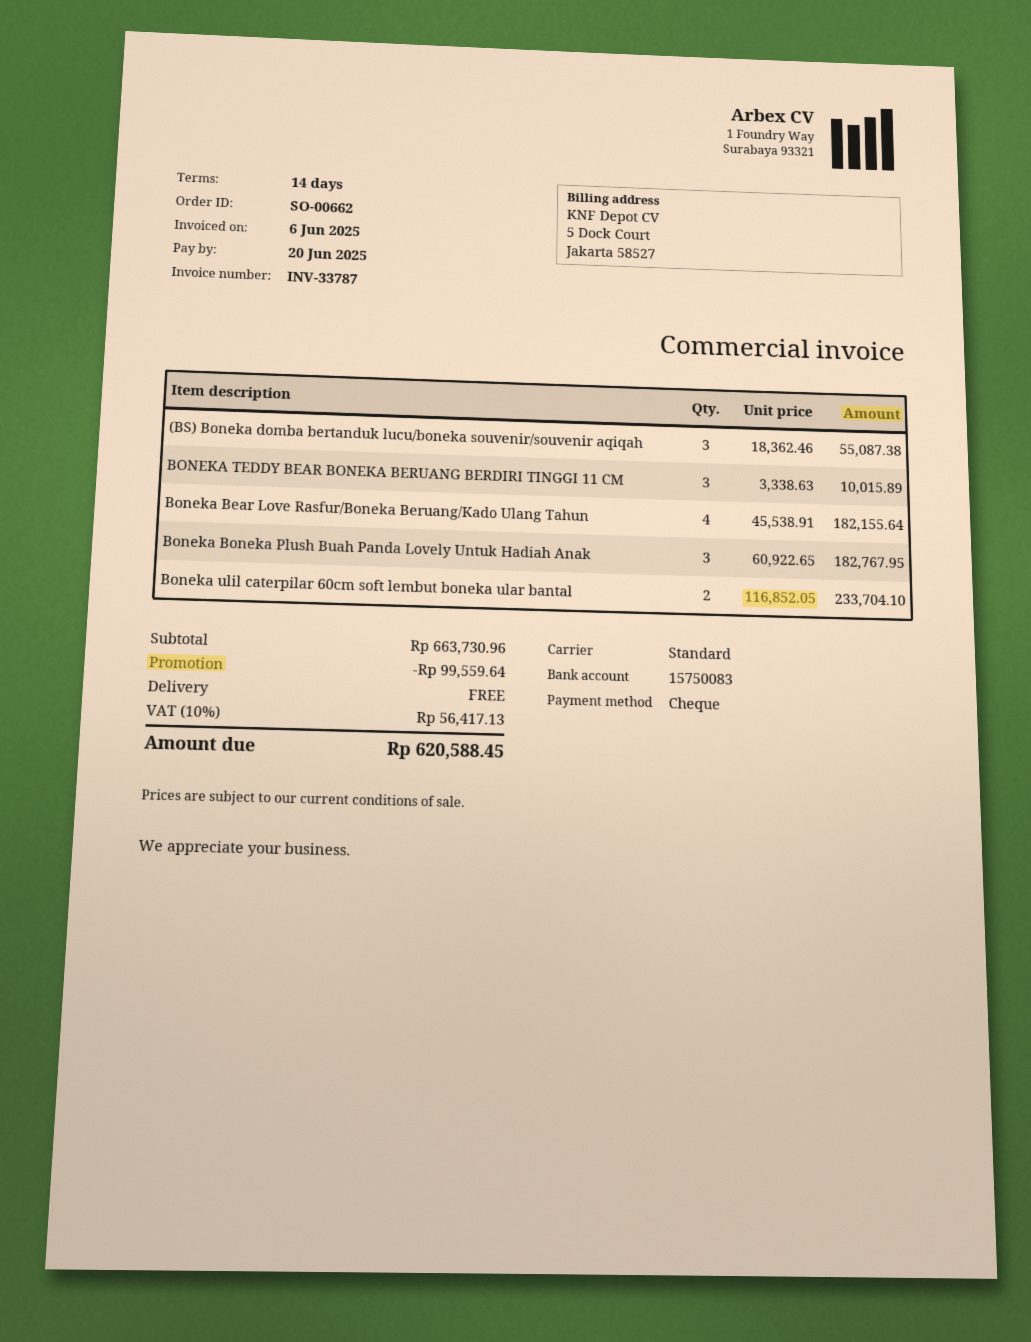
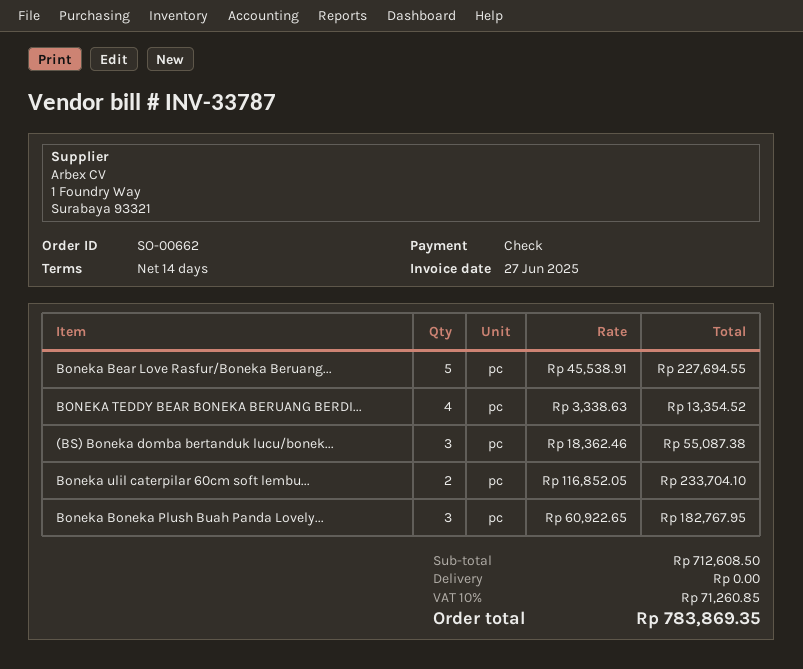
invoice date: 2025-06-06 -> 2025-06-27
BONEKA TEDDY BEAR BONEKA BERUANG BERDIRI TINGGI 11 CM: 3 x 3338.63 = 10015.89 -> 4 x 3338.63 = 13354.52
Boneka Bear Love Rasfur/Boneka Beruang/Kado Ulang Tahun: 4 x 45538.91 = 182155.64 -> 5 x 45538.91 = 227694.55
subtotal: 663730.96 -> 712608.50
discount: 99559.64 -> none
tax: 10% = 56417.13 -> 10% = 71260.85
total: 620588.45 -> 783869.35

